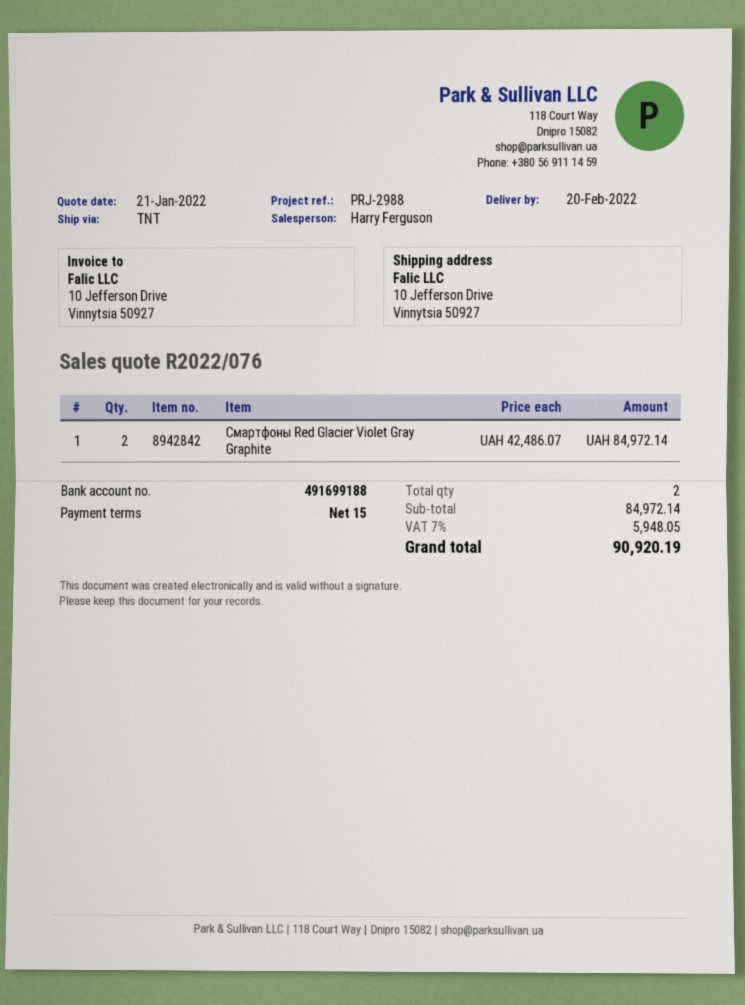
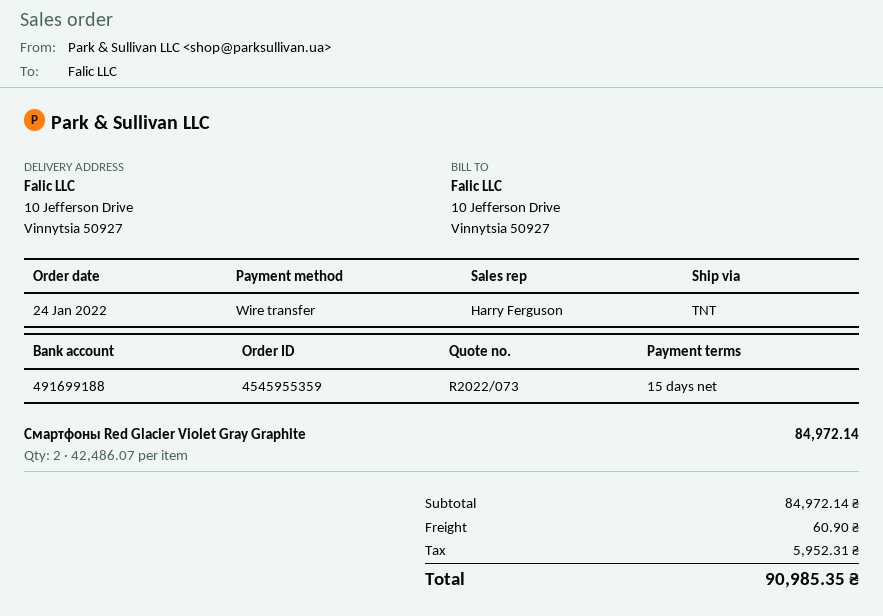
quote number: R2022/076 -> R2022/073
shipping: none -> 60.90
tax: 5948.05 -> 5952.31
total: 90920.19 -> 90985.35

